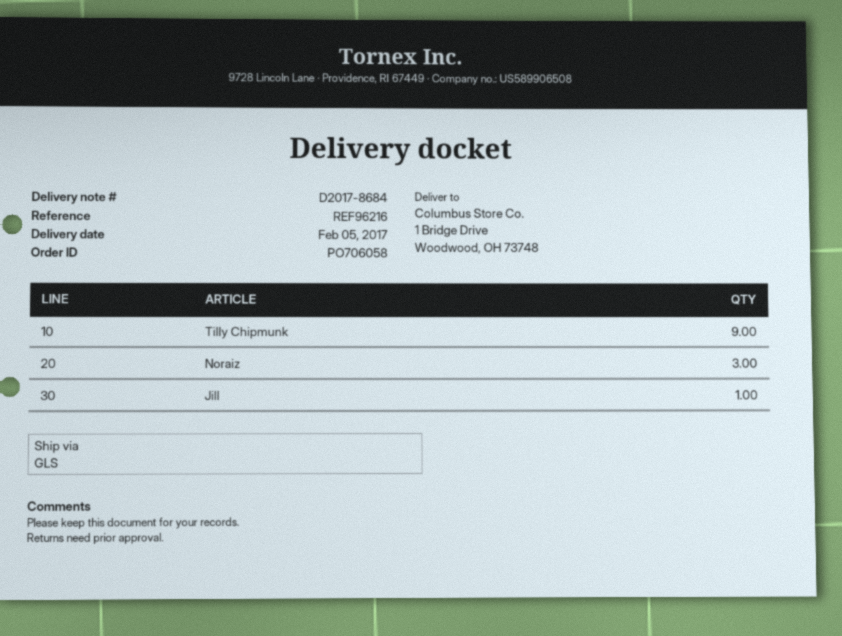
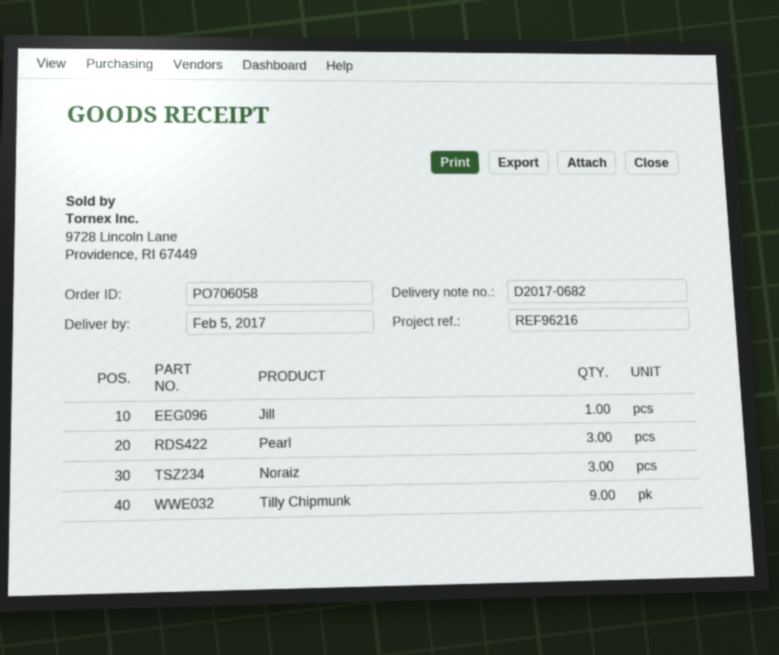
delivery note number: D2017-8684 -> D2017-0682
Pearl: none -> 3

